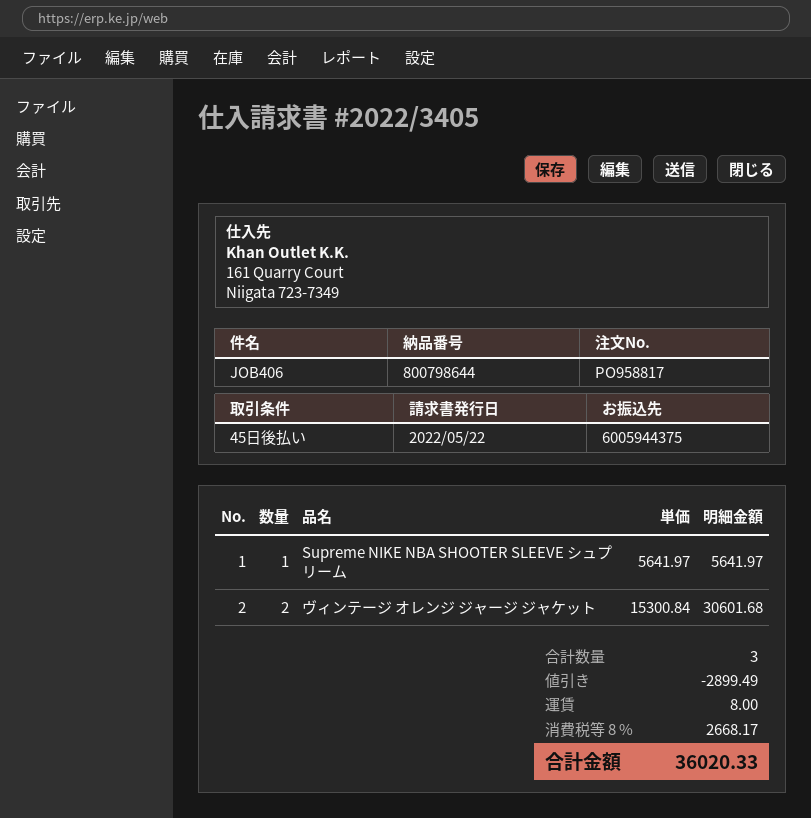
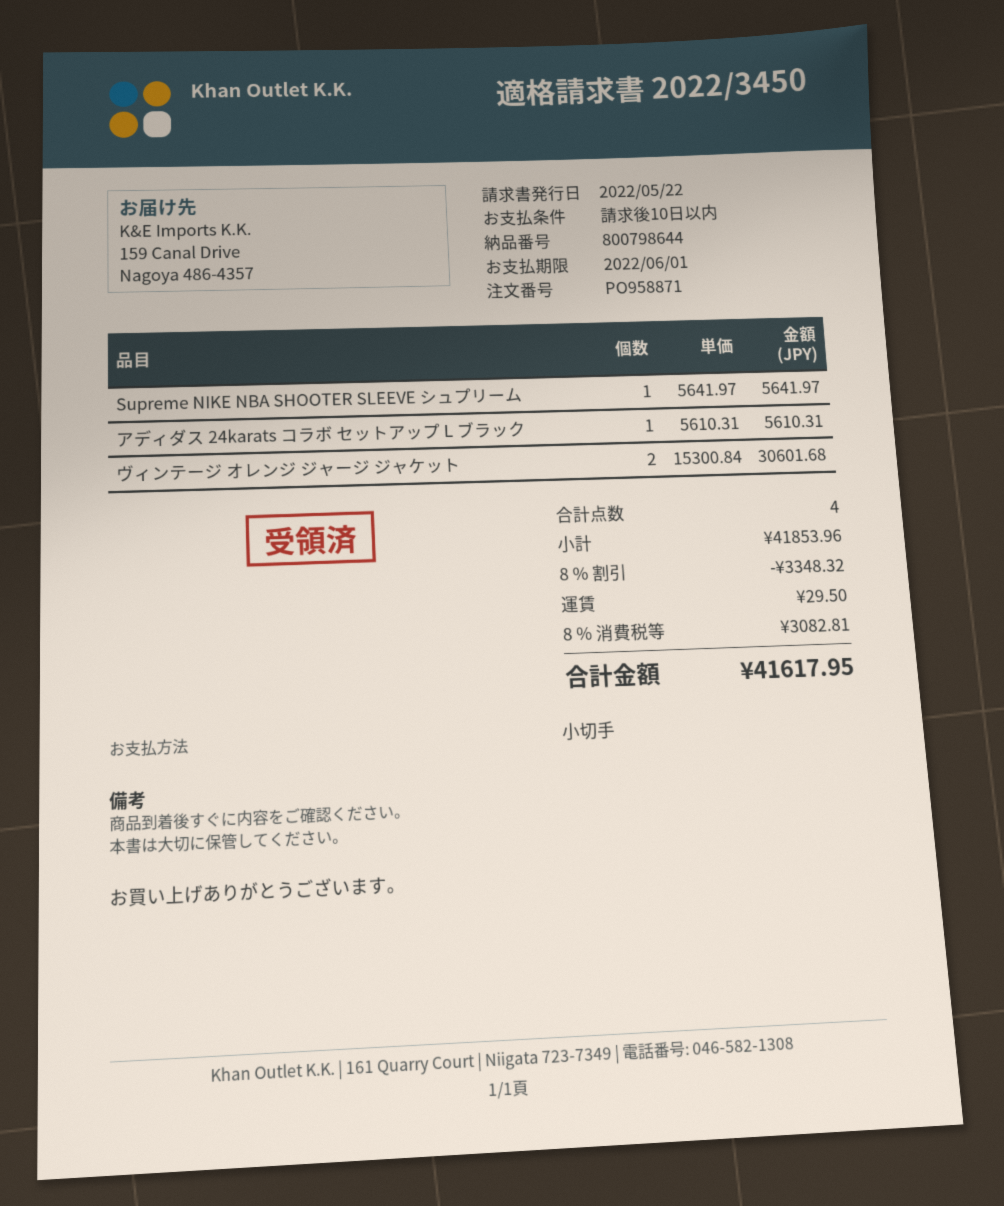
order number: PO958817 -> PO958871
invoice number: 2022/3405 -> 2022/3450
payment terms: 45 days -> 10 days
アディダス 24karats コラボ セットアップ L ブラック: none -> 1 x 5610.31 = 5610.31
total quantity: 3 -> 4
discount: 2899.49 -> 3348.32
shipping: 8.00 -> 29.50
tax: 8% = 2668.17 -> 8% = 3082.81
total: 36020.33 -> 41617.95

